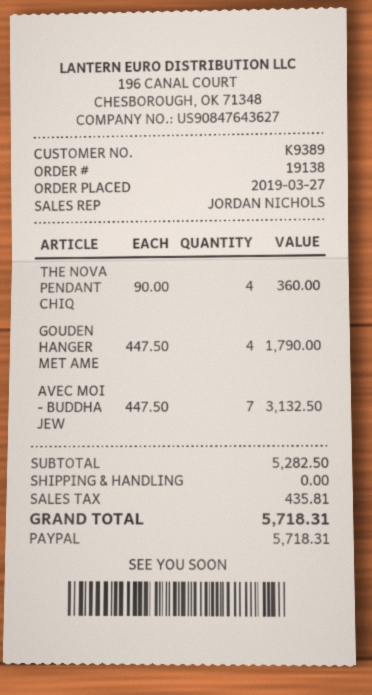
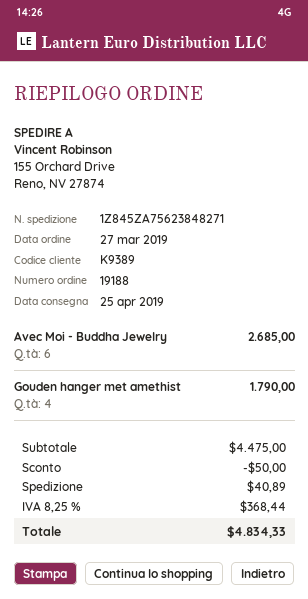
order number: 19138 -> 19188
THE NOVA PENDANT CHIQ: 4 for 360.00 -> none
AVEC MOI - BUDDHA JEW: 7 for 3132.50 -> 6 for 2685.00
subtotal: 5282.50 -> 4475.00
discount: none -> 50.00
shipping: 0.00 -> 40.89
tax: 435.81 -> 368.44
total: 5718.31 -> 4834.33

